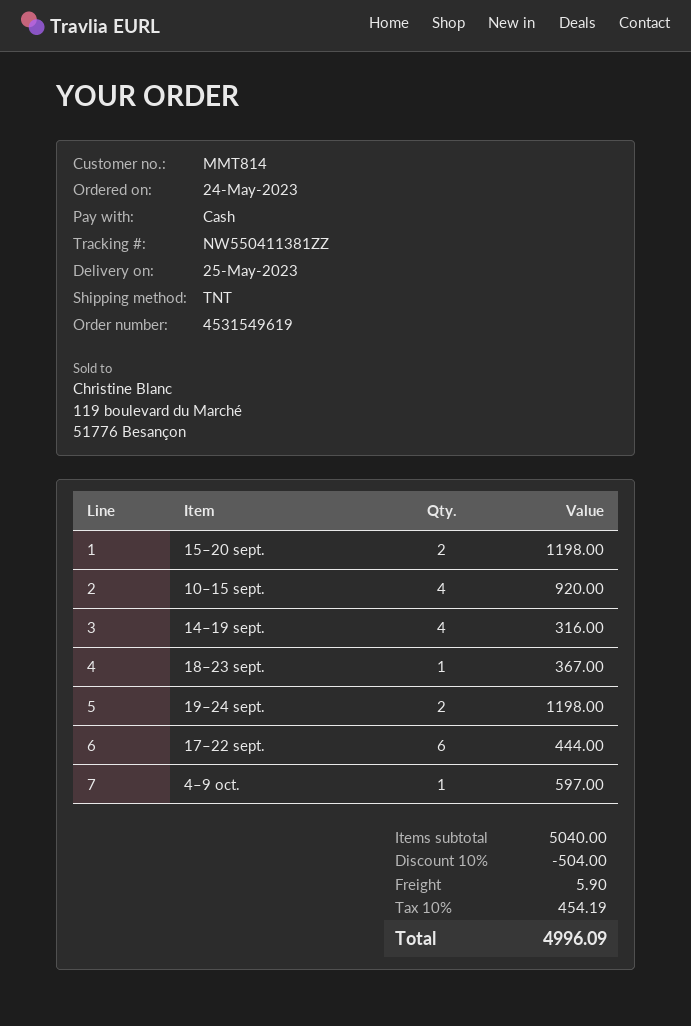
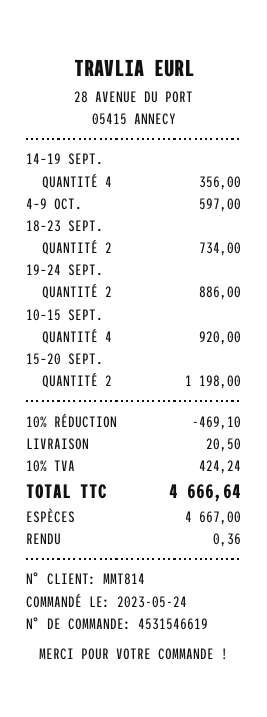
order number: 4531549619 -> 4531546619
14–19 sept.: 4 for 316.00 -> 4 for 356.00
18–23 sept.: 1 for 367.00 -> 2 for 734.00
19–24 sept.: 2 for 1198.00 -> 2 for 886.00
17–22 sept.: 6 for 444.00 -> none
discount: 10% = 504.00 -> 10% = 469.10
shipping: 5.90 -> 20.50
tax: 10% = 454.19 -> 10% = 424.24
total: 4996.09 -> 4666.64

